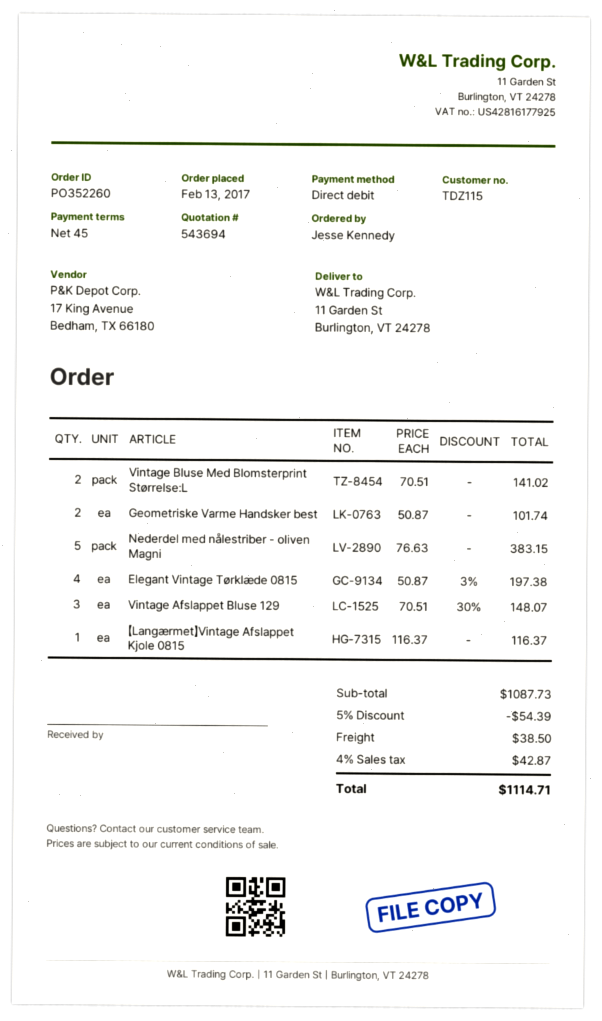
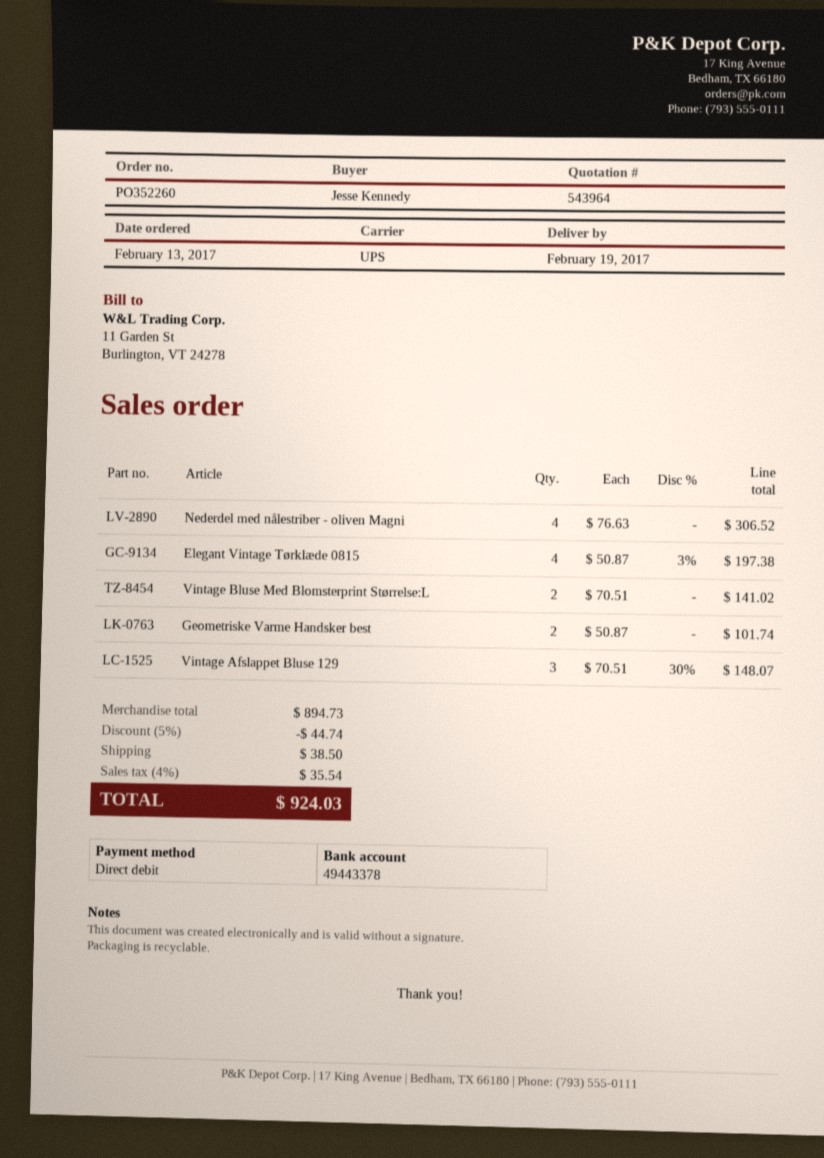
quote number: 543694 -> 543964
Nederdel med nålestriber - oliven Magni: 5 x 76.63 = 383.15 -> 4 x 76.63 = 306.52
【Langærmet】Vintage Afslappet Kjole 0815: 1 x 116.37 = 116.37 -> none
subtotal: 1087.73 -> 894.73
discount: 5% = 54.39 -> 5% = 44.74
tax: 4% = 42.87 -> 4% = 35.54
total: 1114.71 -> 924.03

